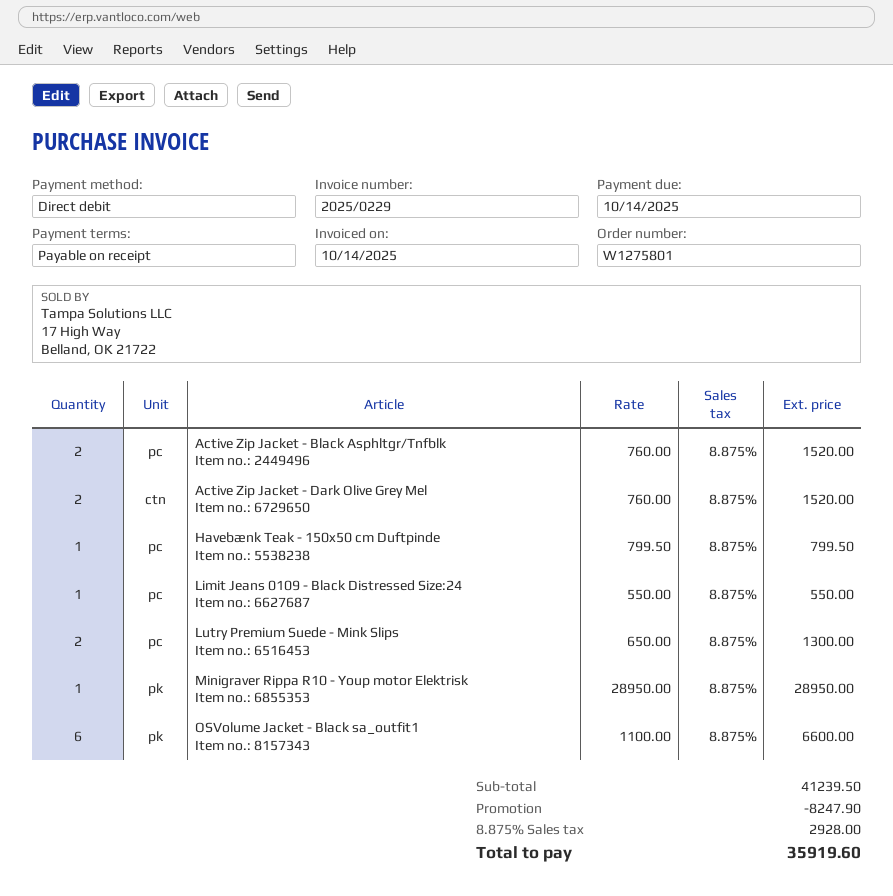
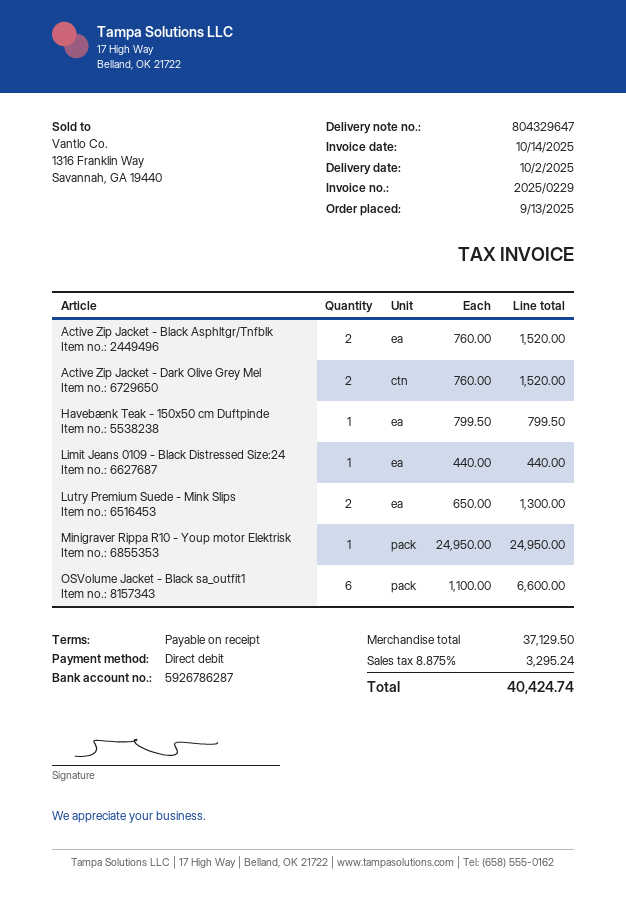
Limit Jeans 0109 - Black Distressed Size:24: 1 x 550.00 = 550.00 -> 1 x 440.00 = 440.00
Minigraver Rippa R10 - Youp motor Elektrisk: 1 x 28950.00 = 28950.00 -> 1 x 24950.00 = 24950.00
subtotal: 41239.50 -> 37129.50
discount: 8247.90 -> none
tax: 8.875% = 2928.00 -> 8.875% = 3295.24
total: 35919.60 -> 40424.74

